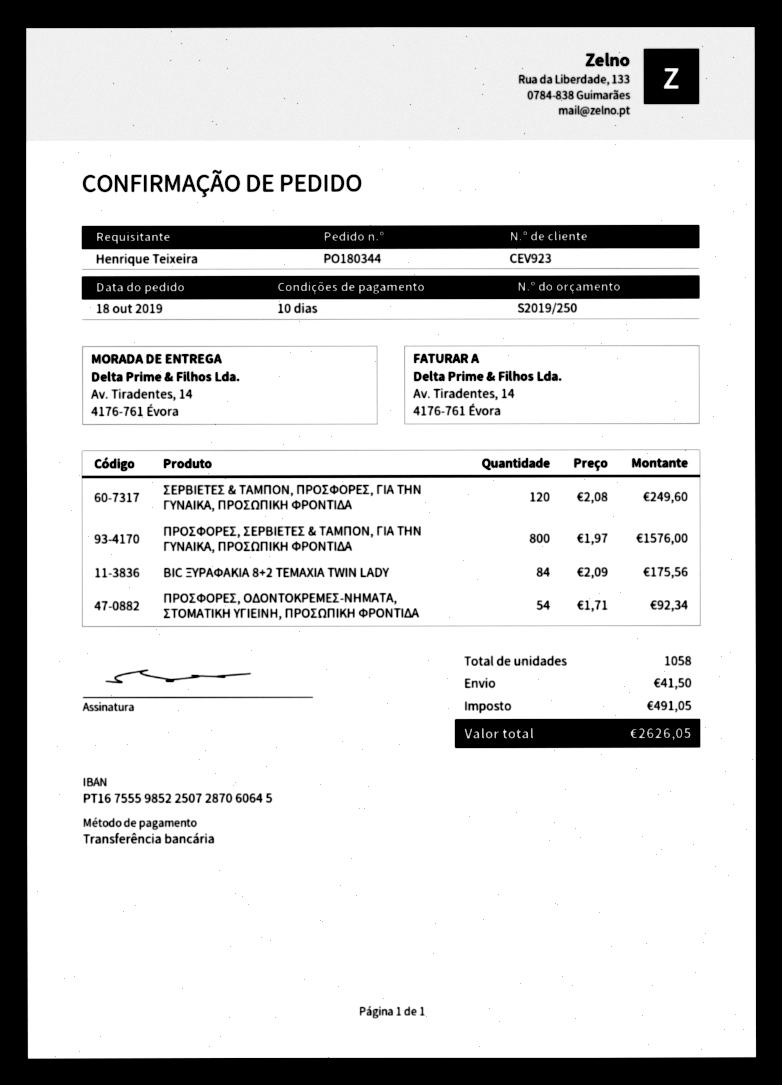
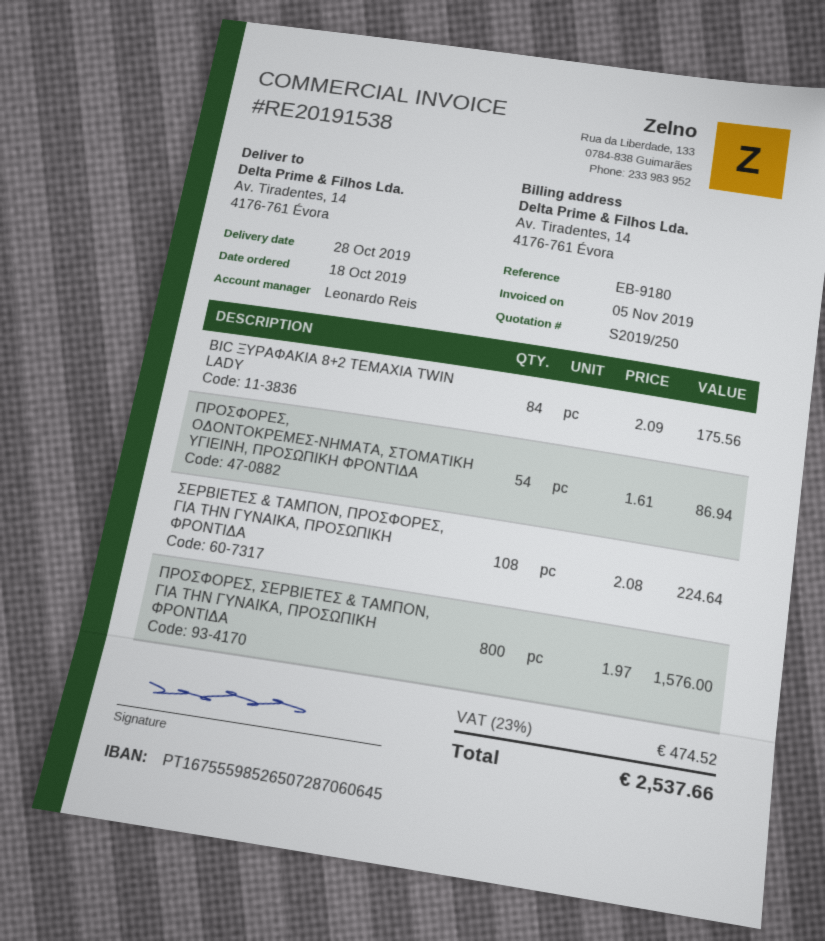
bank account: PT16755598522507287060645 -> PT16755598526507287060645
ΣΕΡΒΙΕΤΕΣ & ΤΑΜΠΟΝ, ΠΡΟΣΦΟΡΕΣ, ΓΙΑ ΤΗΝ ΓΥΝΑΙΚΑ, ΠΡΟΣΩΠΙΚΗ ΦΡΟΝΤΙΔΑ: 120 x 2.08 = 249.60 -> 108 x 2.08 = 224.64
ΠΡΟΣΦΟΡΕΣ, ΟΔΟΝΤΟΚΡΕΜΕΣ-ΝΗΜΑΤΑ, ΣΤΟΜΑΤΙΚΗ ΥΓΙΕΙΝΗ, ΠΡΟΣΩΠΙΚΗ ΦΡΟΝΤΙΔΑ: 54 x 1.71 = 92.34 -> 54 x 1.61 = 86.94
shipping: 41.50 -> none
tax: 491.05 -> 474.52
total: 2626.05 -> 2537.66

